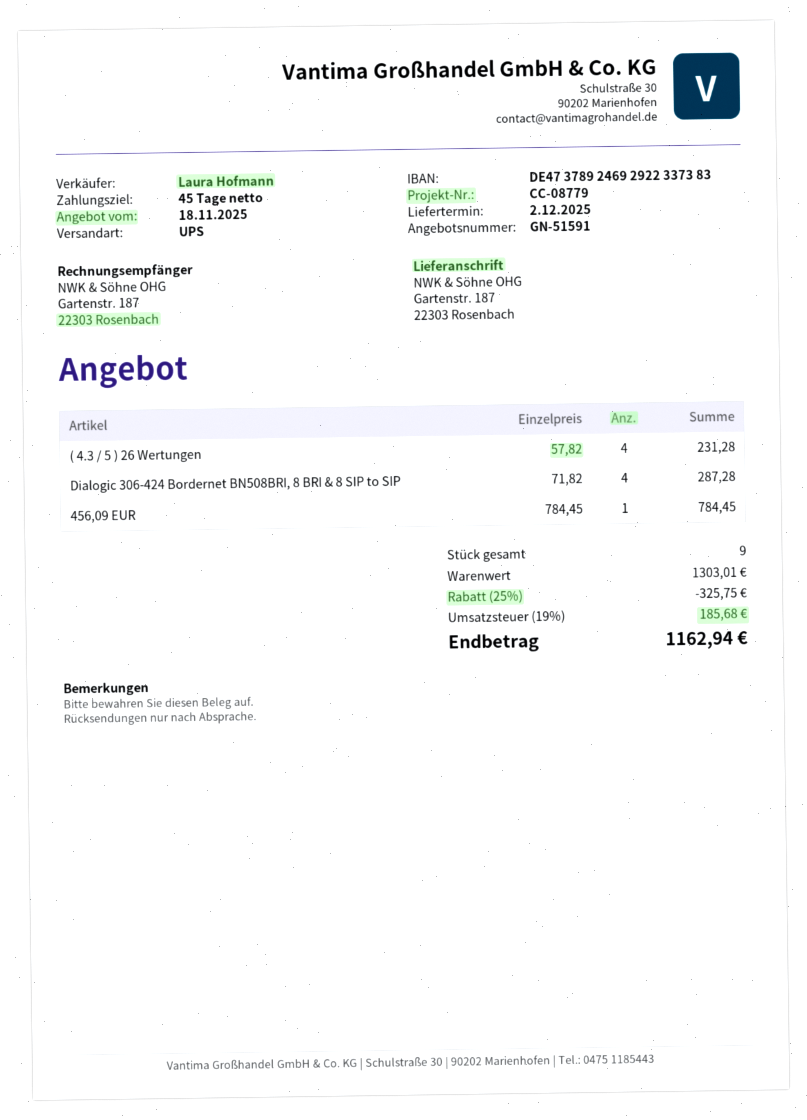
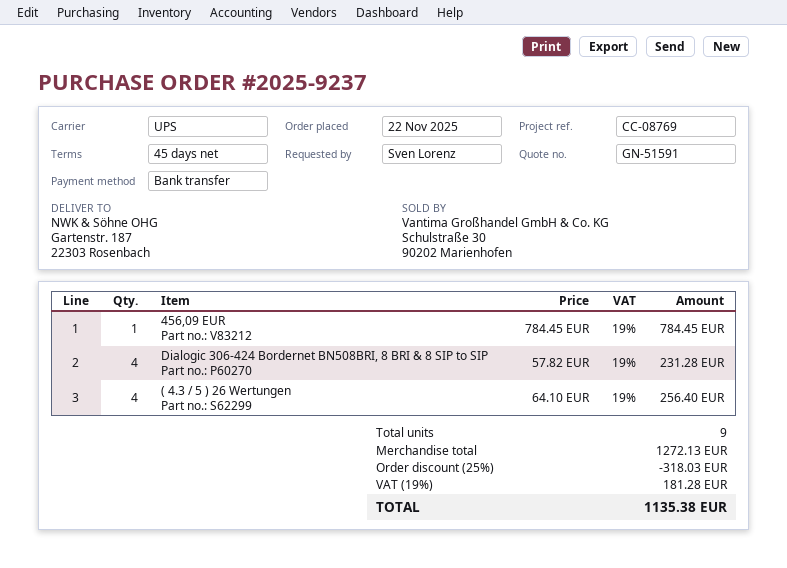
reference: CC-08779 -> CC-08769
( 4.3 / 5 ) 26 Wertungen: 4 x 57.82 = 231.28 -> 4 x 64.10 = 256.40
Dialogic 306-424 Bordernet BN508BRI, 8 BRI & 8 SIP to SIP: 4 x 71.82 = 287.28 -> 4 x 57.82 = 231.28
subtotal: 1303.01 -> 1272.13
discount: 25% = 325.75 -> 25% = 318.03
tax: 19% = 185.68 -> 19% = 181.28
total: 1162.94 -> 1135.38

